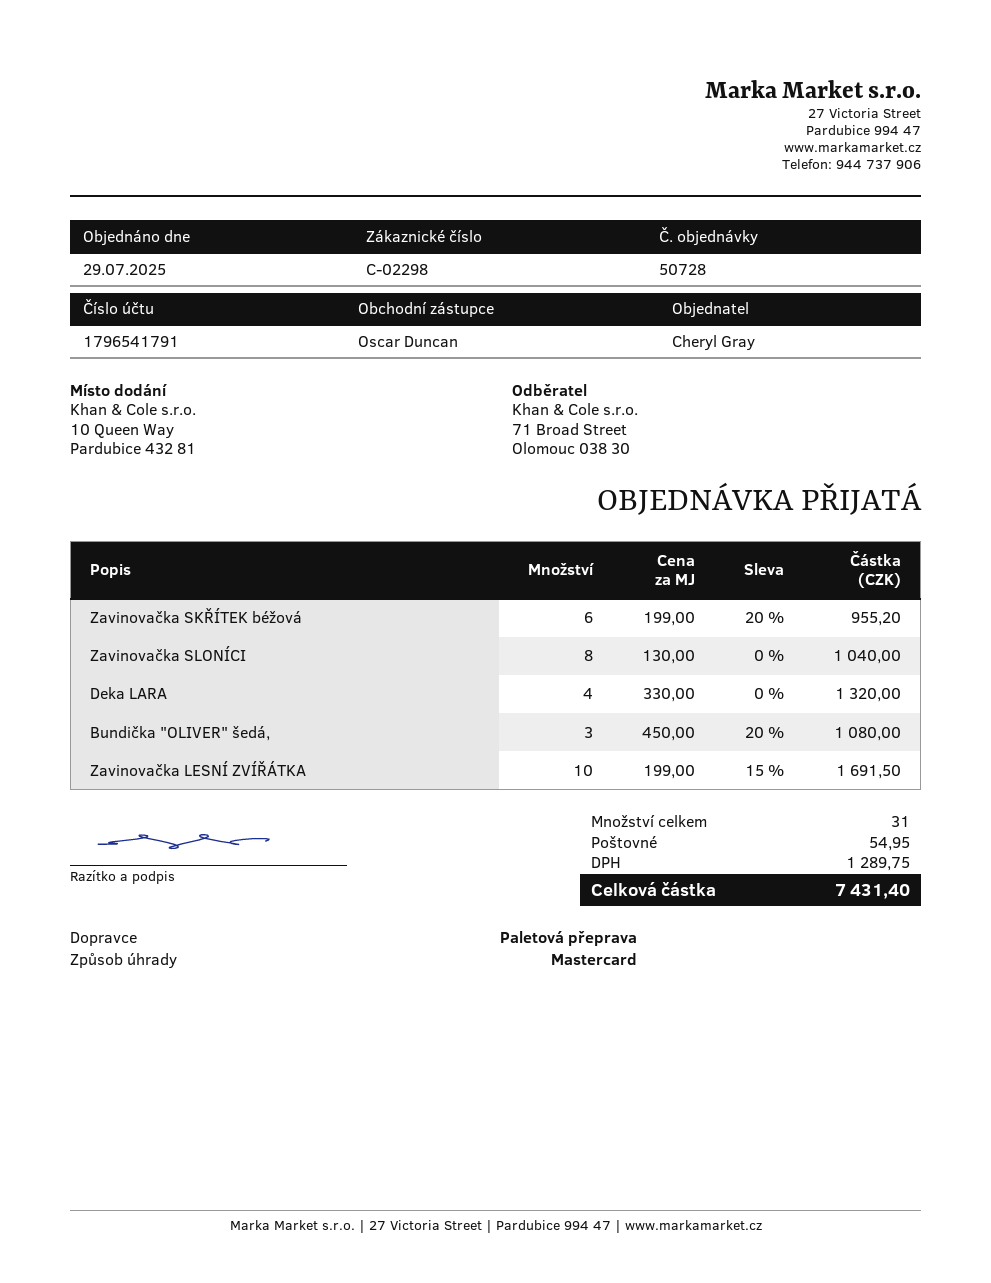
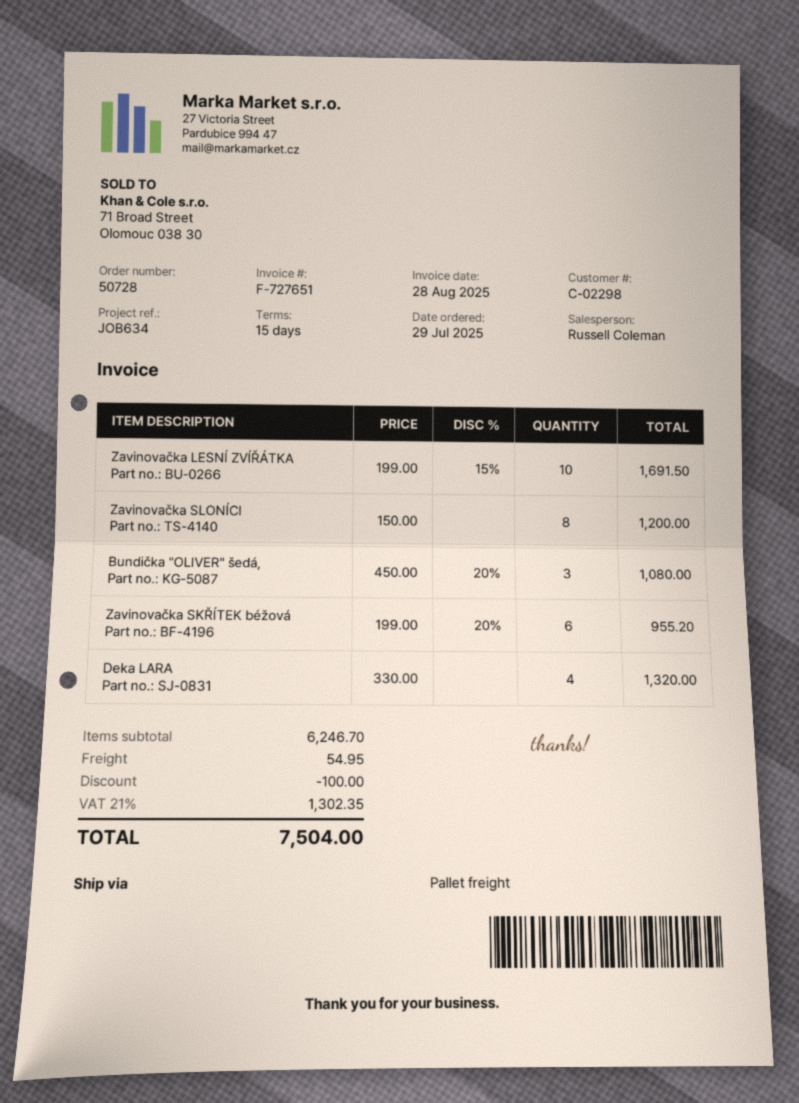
sales rep: Oscar Duncan -> Russell Coleman
Zavinovačka SLONÍCI: 8 x 130.00 = 1040.00 -> 8 x 150.00 = 1200.00
discount: none -> 100.00
tax: 1289.75 -> 1302.35
total: 7431.40 -> 7504.00

